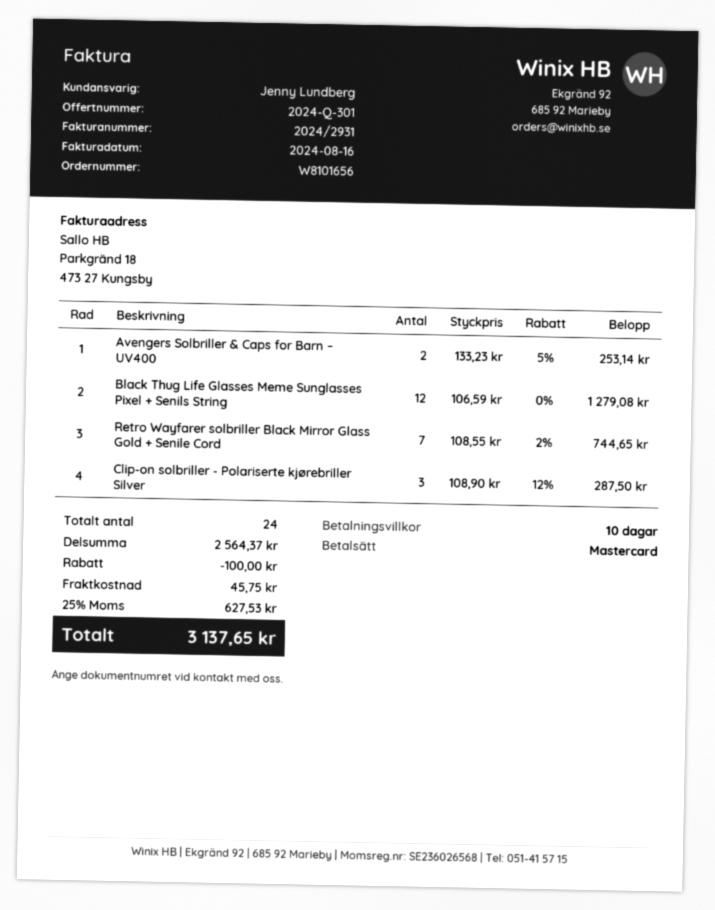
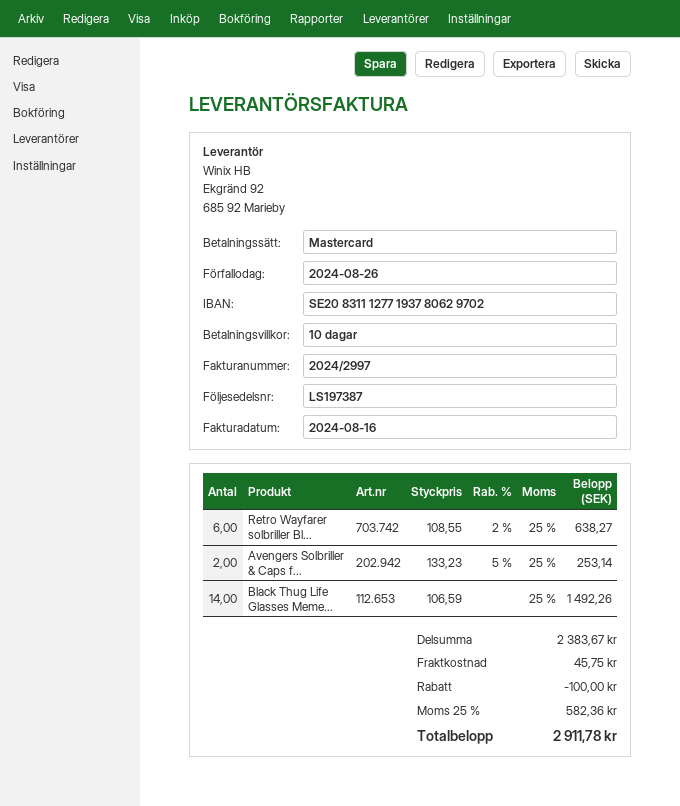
invoice number: 2024/2931 -> 2024/2997
Black Thug Life Glasses Meme Sunglasses Pixel + Senils String: 12 x 106.59 = 1279.08 -> 14 x 106.59 = 1492.26
Retro Wayfarer solbriller Black Mirror Glass Gold + Senile Cord: 7 x 108.55 - 2% = 744.65 -> 6 x 108.55 - 2% = 638.27
Clip-on solbriller - Polariserte kjørebriller Silver: 3 x 108.90 - 12% = 287.50 -> none
subtotal: 2564.37 -> 2383.67
tax: 25% = 627.53 -> 25% = 582.36
total: 3137.65 -> 2911.78

